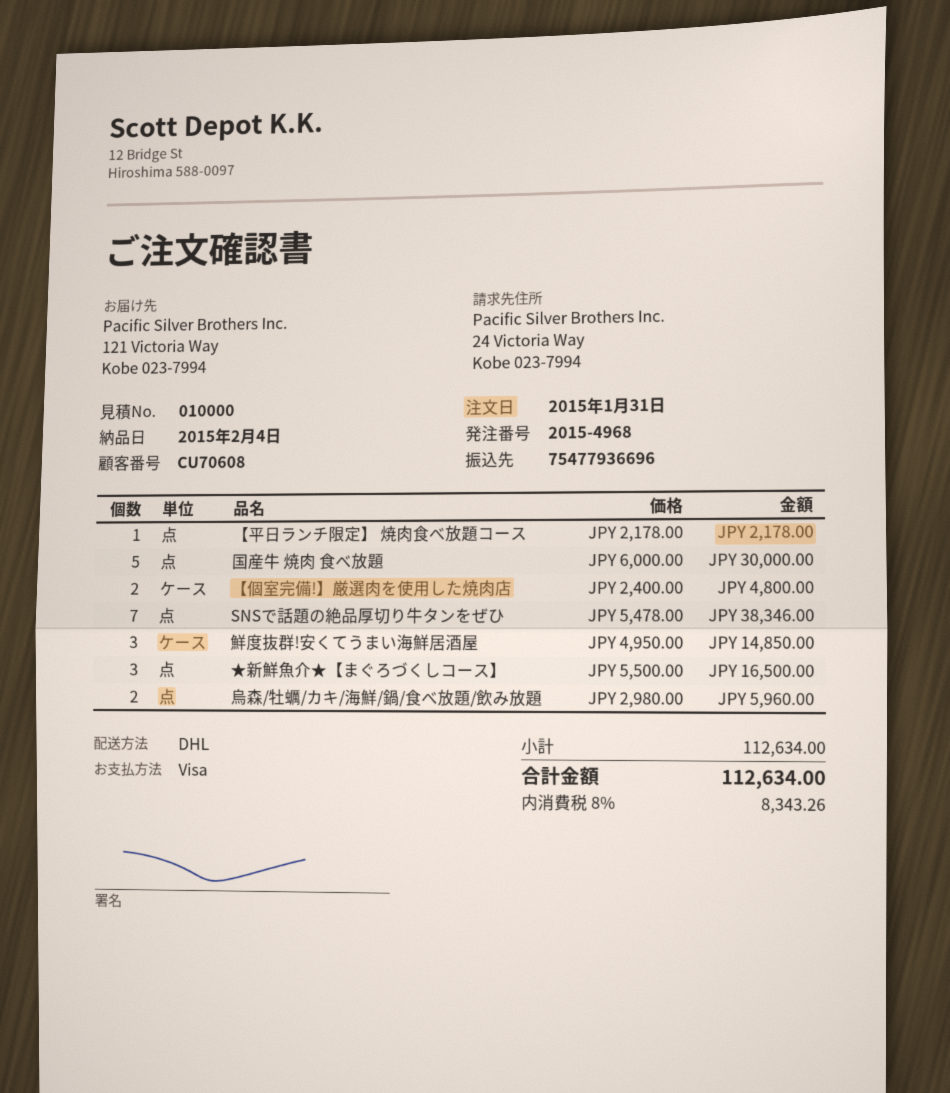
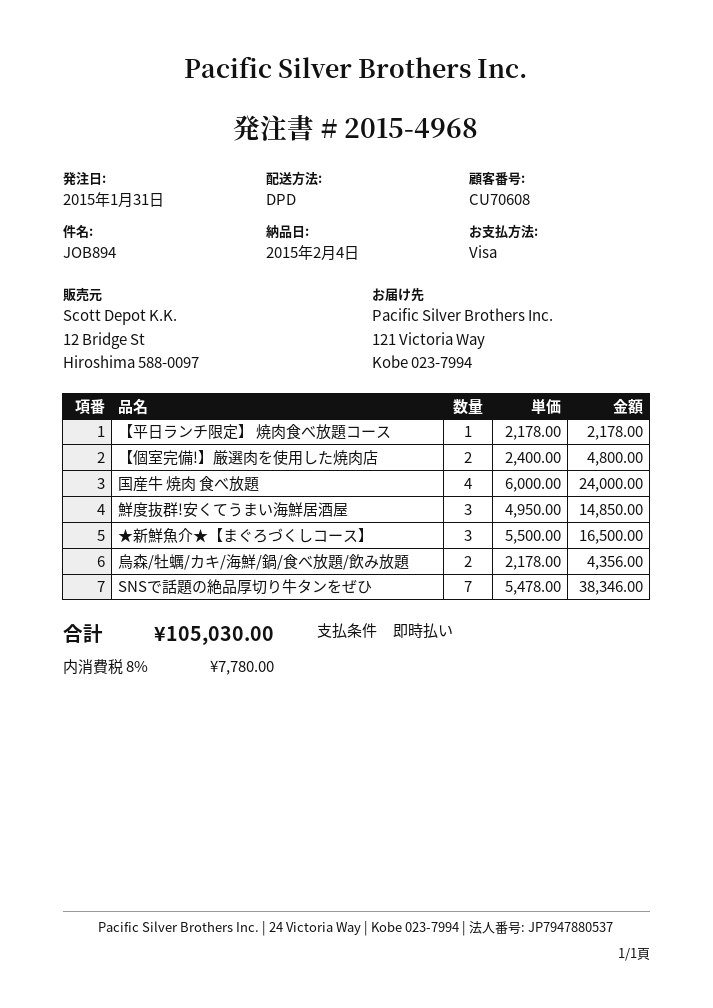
shipping method: DHL -> DPD
国産牛 焼肉 食べ放題: 5 x 6000.00 = 30000.00 -> 4 x 6000.00 = 24000.00
烏森/牡蠣/カキ/海鮮/鍋/食べ放題/飲み放題: 2 x 2980.00 = 5960.00 -> 2 x 2178.00 = 4356.00
tax: 8% = 8343.26 -> 8% = 7780.00
total: 112634.00 -> 105030.00

